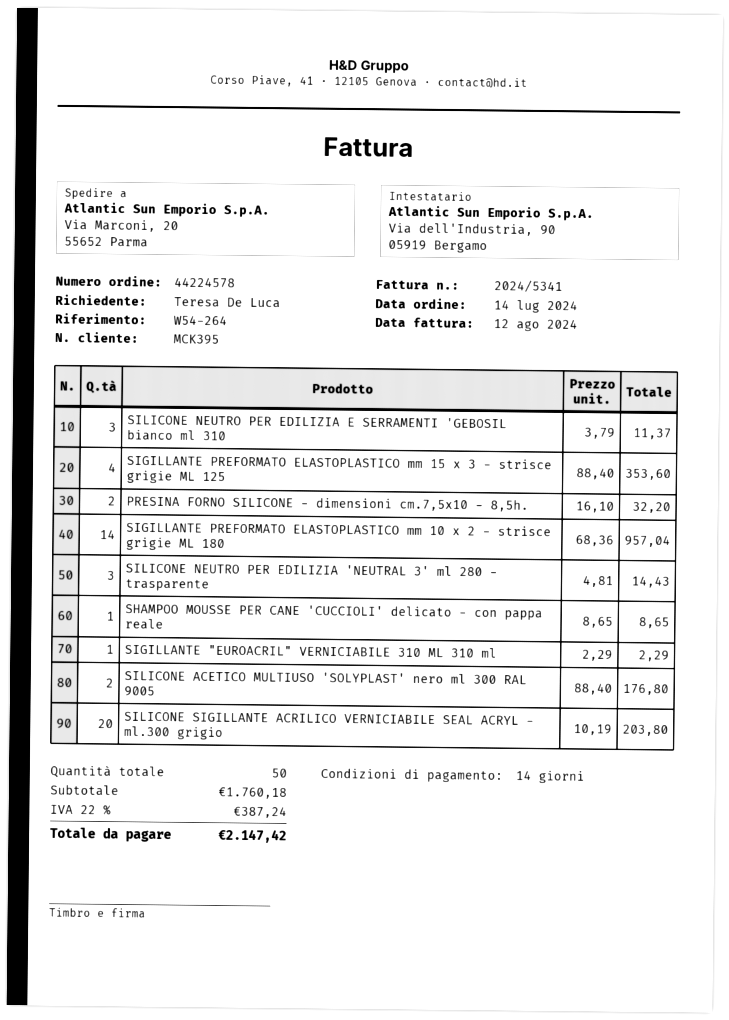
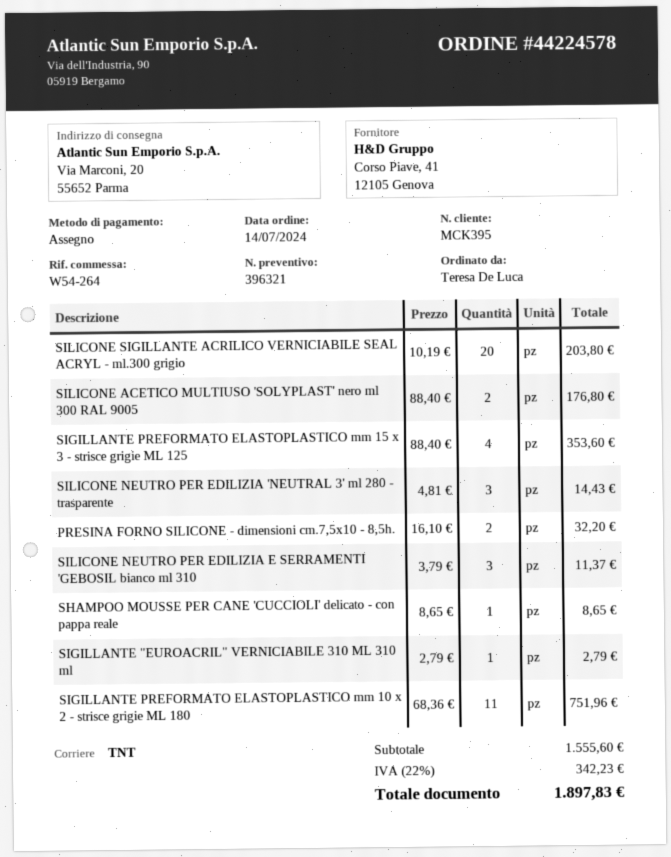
SIGILLANTE PREFORMATO ELASTOPLASTICO mm 10 x 2 - strisce grigie ML 180: 14 x 68.36 = 957.04 -> 11 x 68.36 = 751.96
SIGILLANTE "EUROACRIL" VERNICIABILE 310 ML 310 ml: 1 x 2.29 = 2.29 -> 1 x 2.79 = 2.79
subtotal: 1760.18 -> 1555.60
tax: 22% = 387.24 -> 22% = 342.23
total: 2147.42 -> 1897.83

